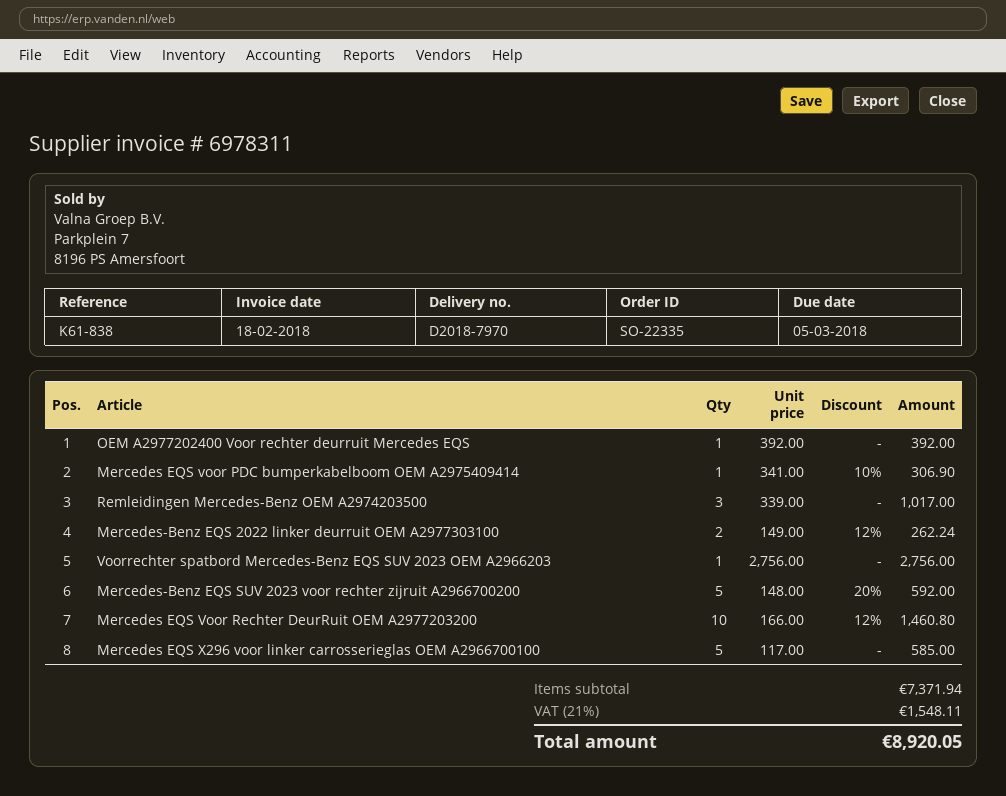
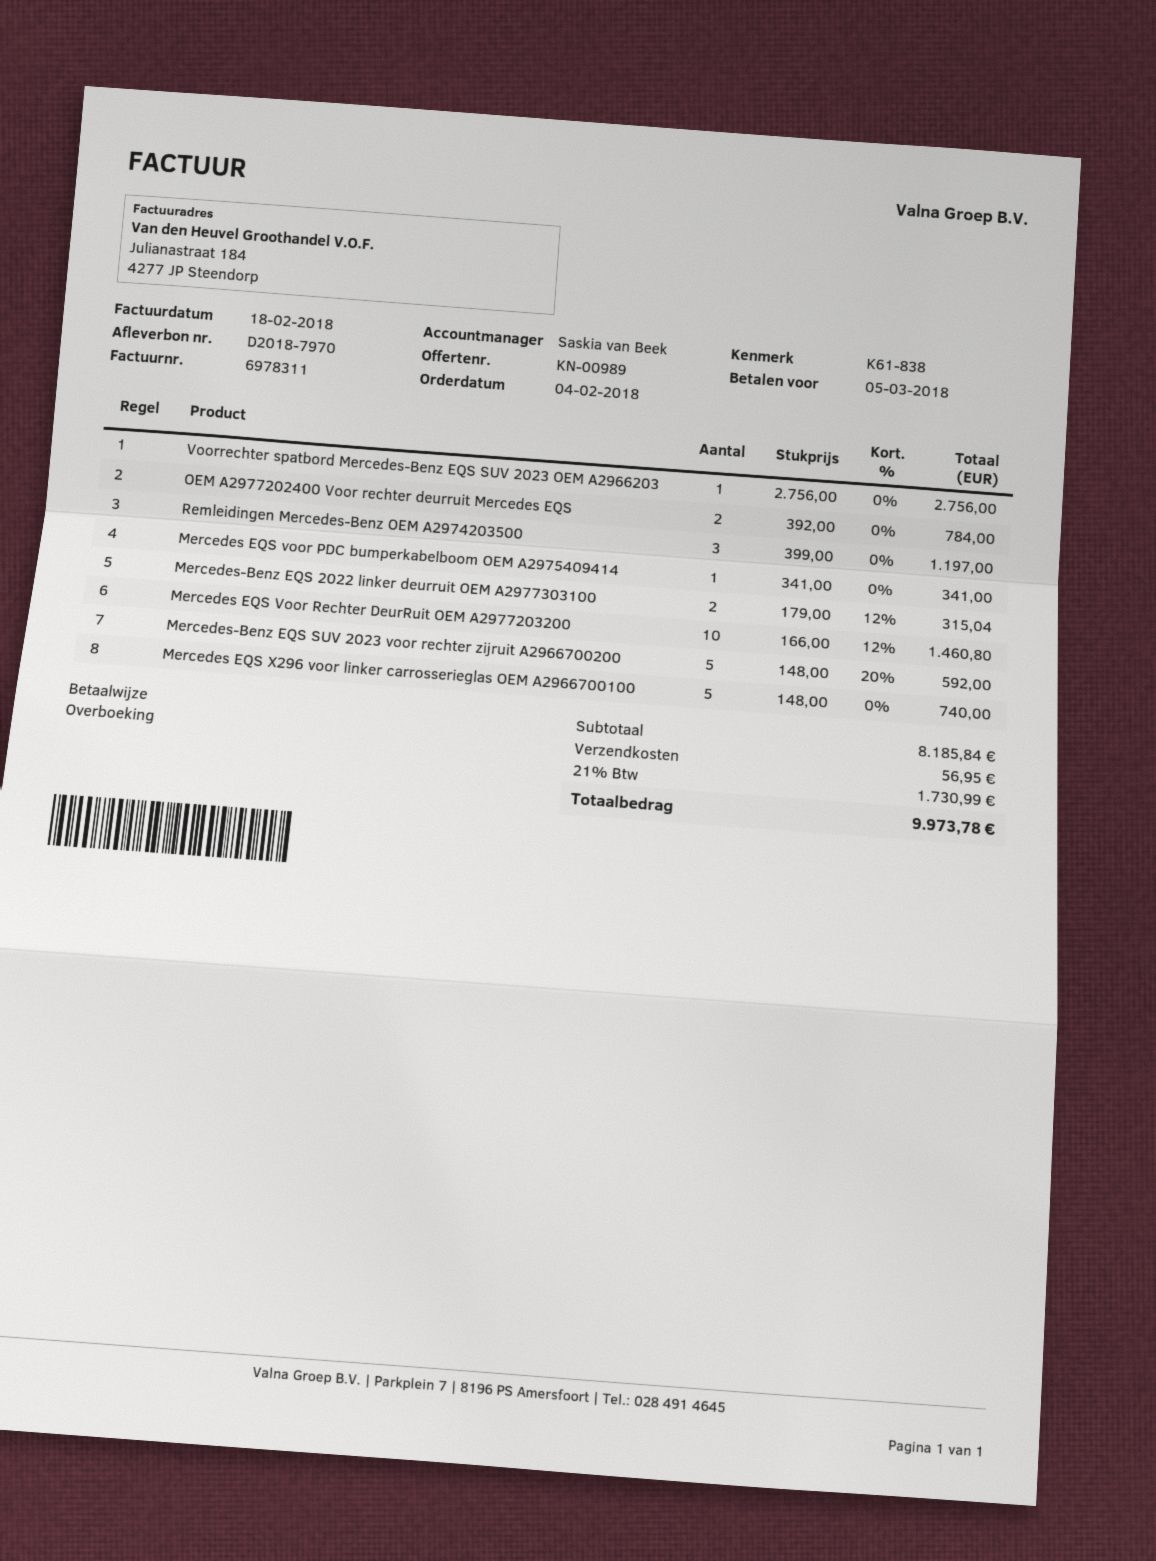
OEM A2977202400 Voor rechter deurruit Mercedes EQS: 1 x 392.00 = 392.00 -> 2 x 392.00 = 784.00
Mercedes EQS voor PDC bumperkabelboom OEM A2975409414: 1 x 341.00 - 10% = 306.90 -> 1 x 341.00 = 341.00
Remleidingen Mercedes-Benz OEM A2974203500: 3 x 339.00 = 1017.00 -> 3 x 399.00 = 1197.00
Mercedes-Benz EQS 2022 linker deurruit OEM A2977303100: 2 x 149.00 - 12% = 262.24 -> 2 x 179.00 - 12% = 315.04
Mercedes EQS X296 voor linker carrosserieglas OEM A2966700100: 5 x 117.00 = 585.00 -> 5 x 148.00 = 740.00
subtotal: 7371.94 -> 8185.84
shipping: none -> 56.95
tax: 21% = 1548.11 -> 21% = 1730.99
total: 8920.05 -> 9973.78

